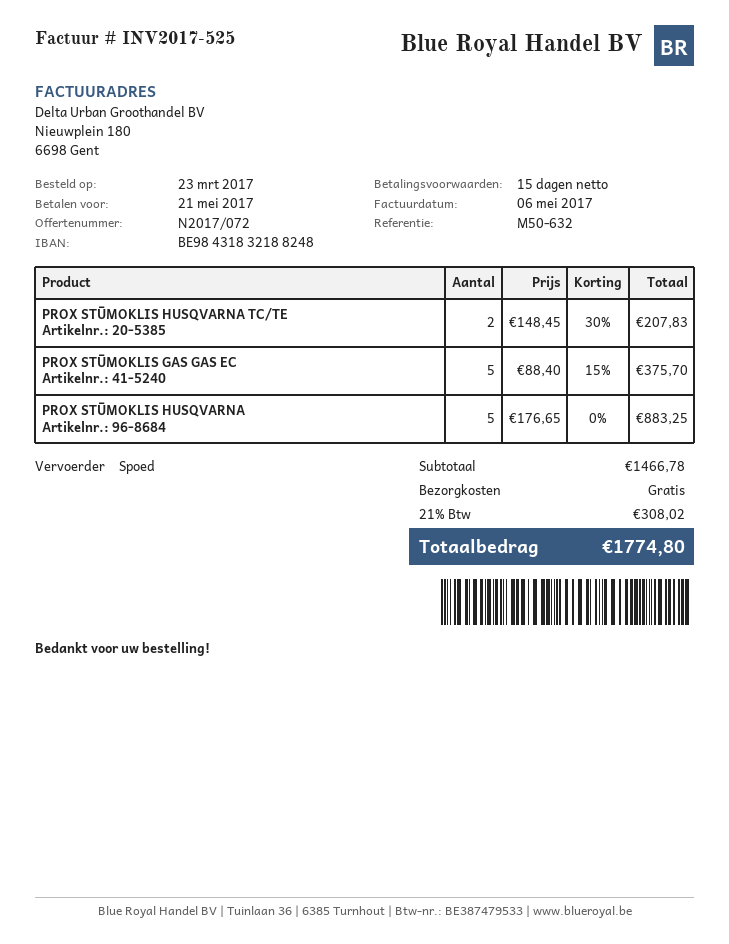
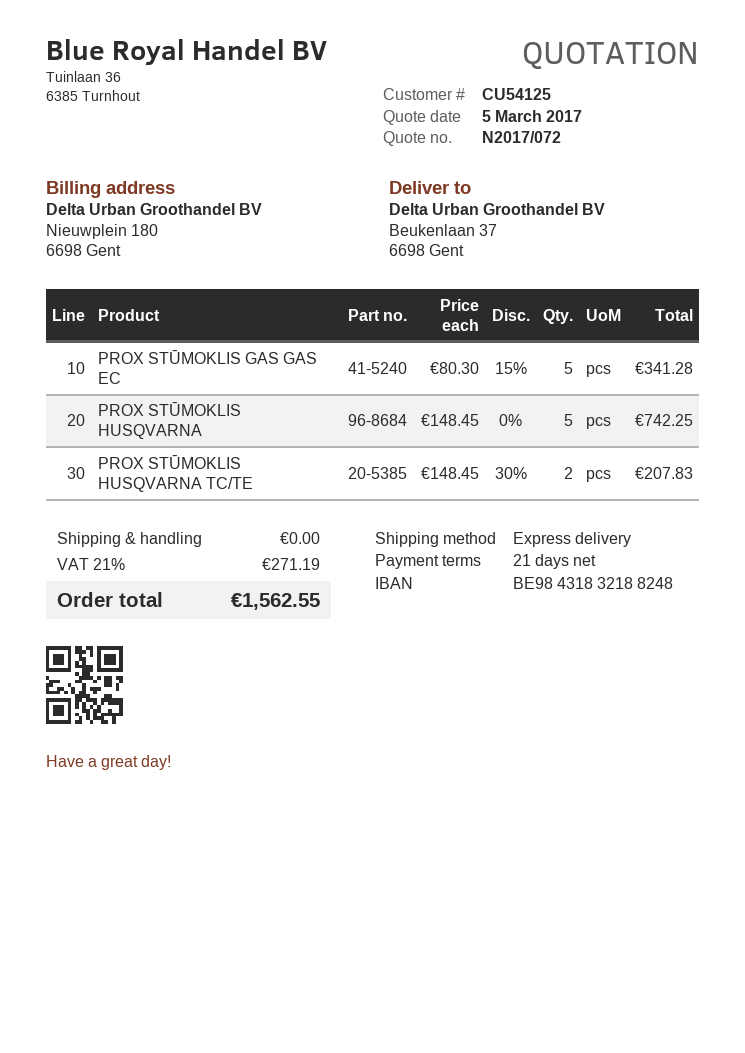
payment terms: 15 days -> 21 days
PROX STŪMOKLIS GAS GAS EC: 5 x 88.40 - 15% = 375.70 -> 5 x 80.30 - 15% = 341.28
PROX STŪMOKLIS HUSQVARNA: 5 x 176.65 = 883.25 -> 5 x 148.45 = 742.25
tax: 21% = 308.02 -> 21% = 271.19
total: 1774.80 -> 1562.55

